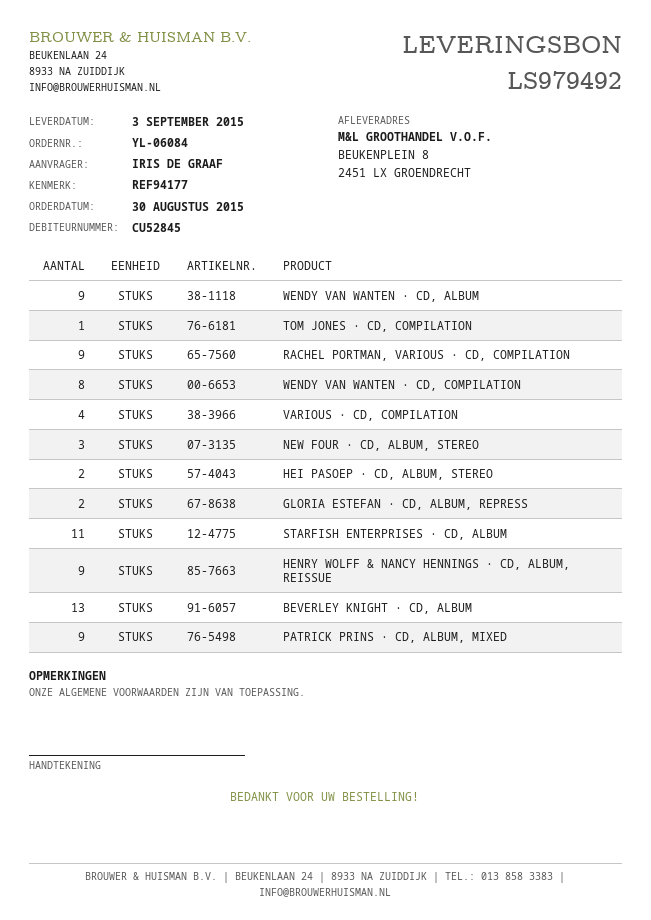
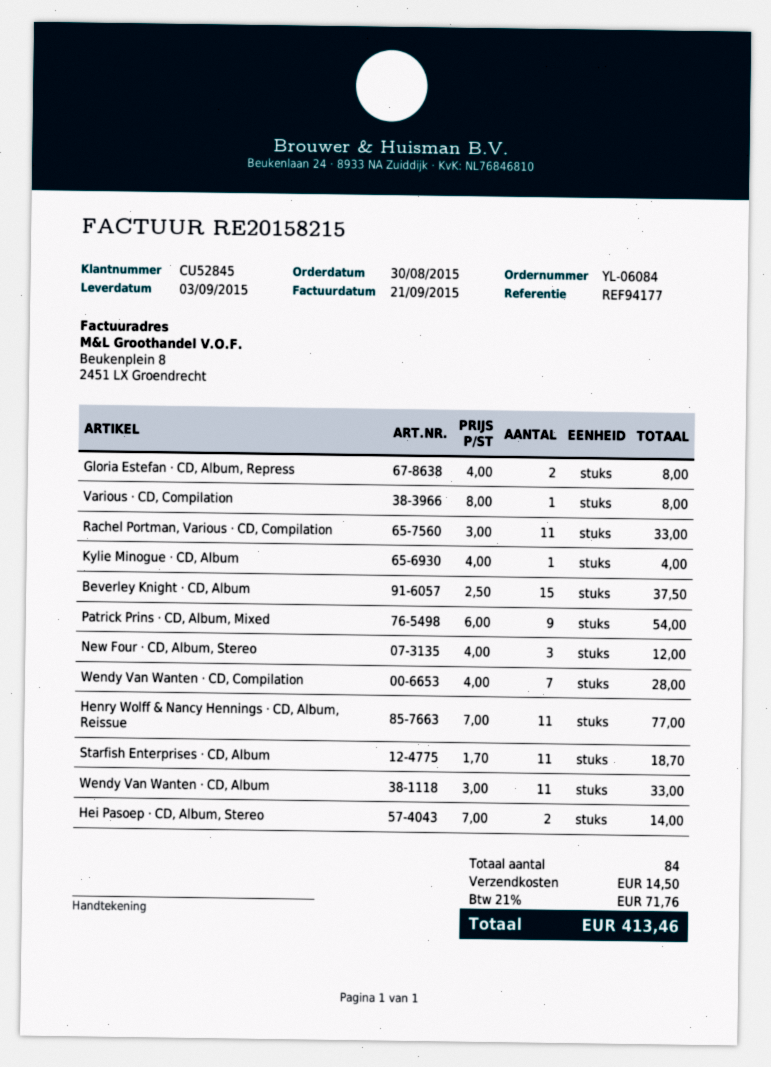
WENDY VAN WANTEN · CD, ALBUM: 9 -> 11
TOM JONES · CD, COMPILATION: 1 -> none
RACHEL PORTMAN, VARIOUS · CD, COMPILATION: 9 -> 11
WENDY VAN WANTEN · CD, COMPILATION: 8 -> 7
VARIOUS · CD, COMPILATION: 4 -> 1
HENRY WOLFF & NANCY HENNINGS · CD, ALBUM, REISSUE: 9 -> 11
BEVERLEY KNIGHT · CD, ALBUM: 13 -> 15
Kylie Minogue · CD, Album: none -> 1

